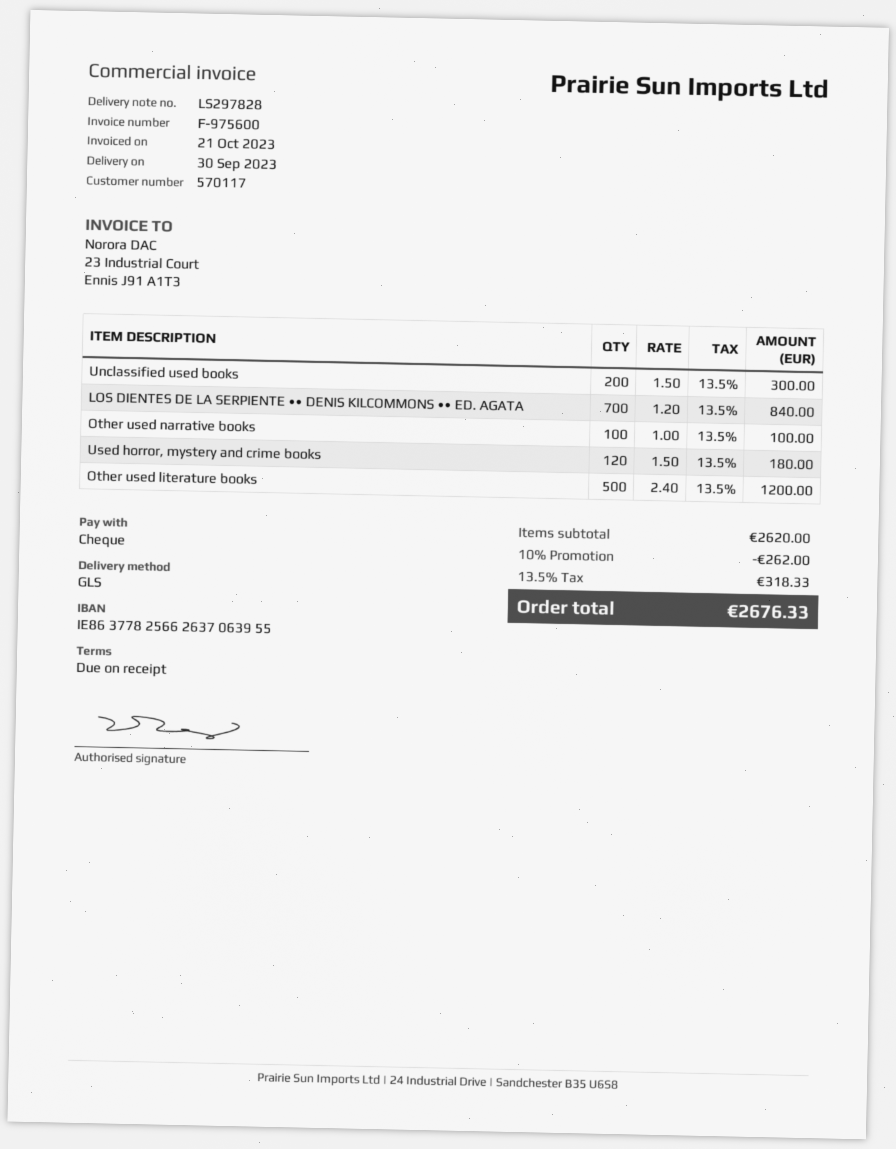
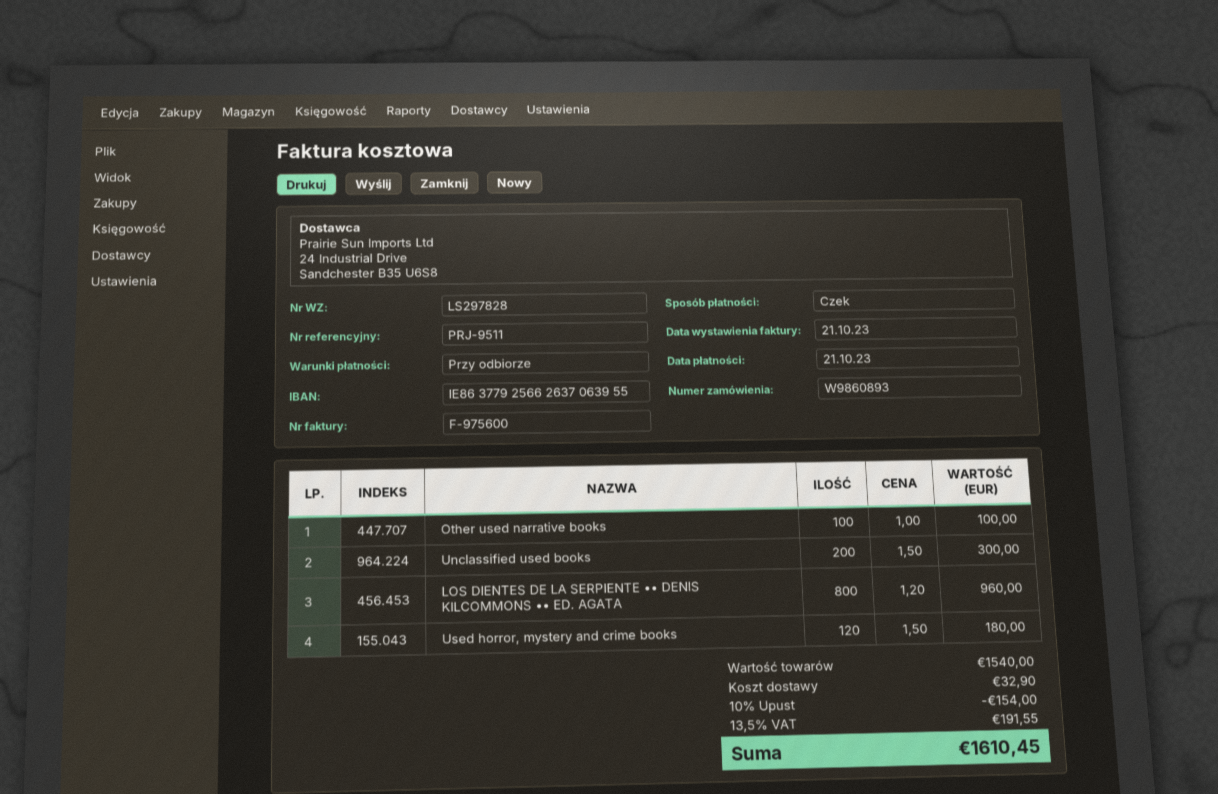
bank account: IE86377825662637063955 -> IE86377925662637063955
LOS DIENTES DE LA SERPIENTE •• DENIS KILCOMMONS •• ED. AGATA: 700 x 1.20 = 840.00 -> 800 x 1.20 = 960.00
Other used literature books: 500 x 2.40 = 1200.00 -> none
subtotal: 2620.00 -> 1540.00
discount: 10% = 262.00 -> 10% = 154.00
shipping: none -> 32.90
tax: 13.5% = 318.33 -> 13.5% = 191.55
total: 2676.33 -> 1610.45

